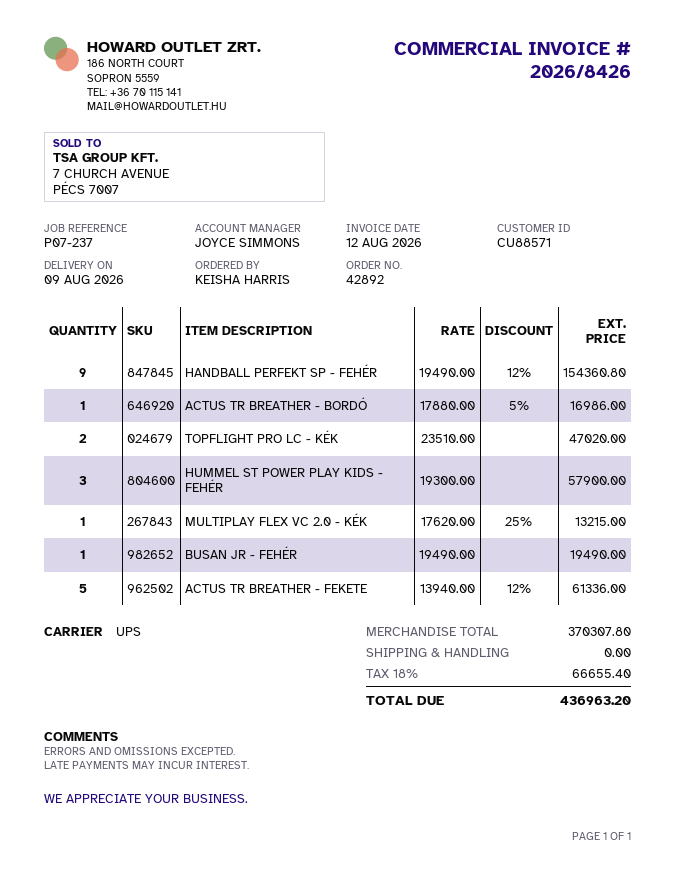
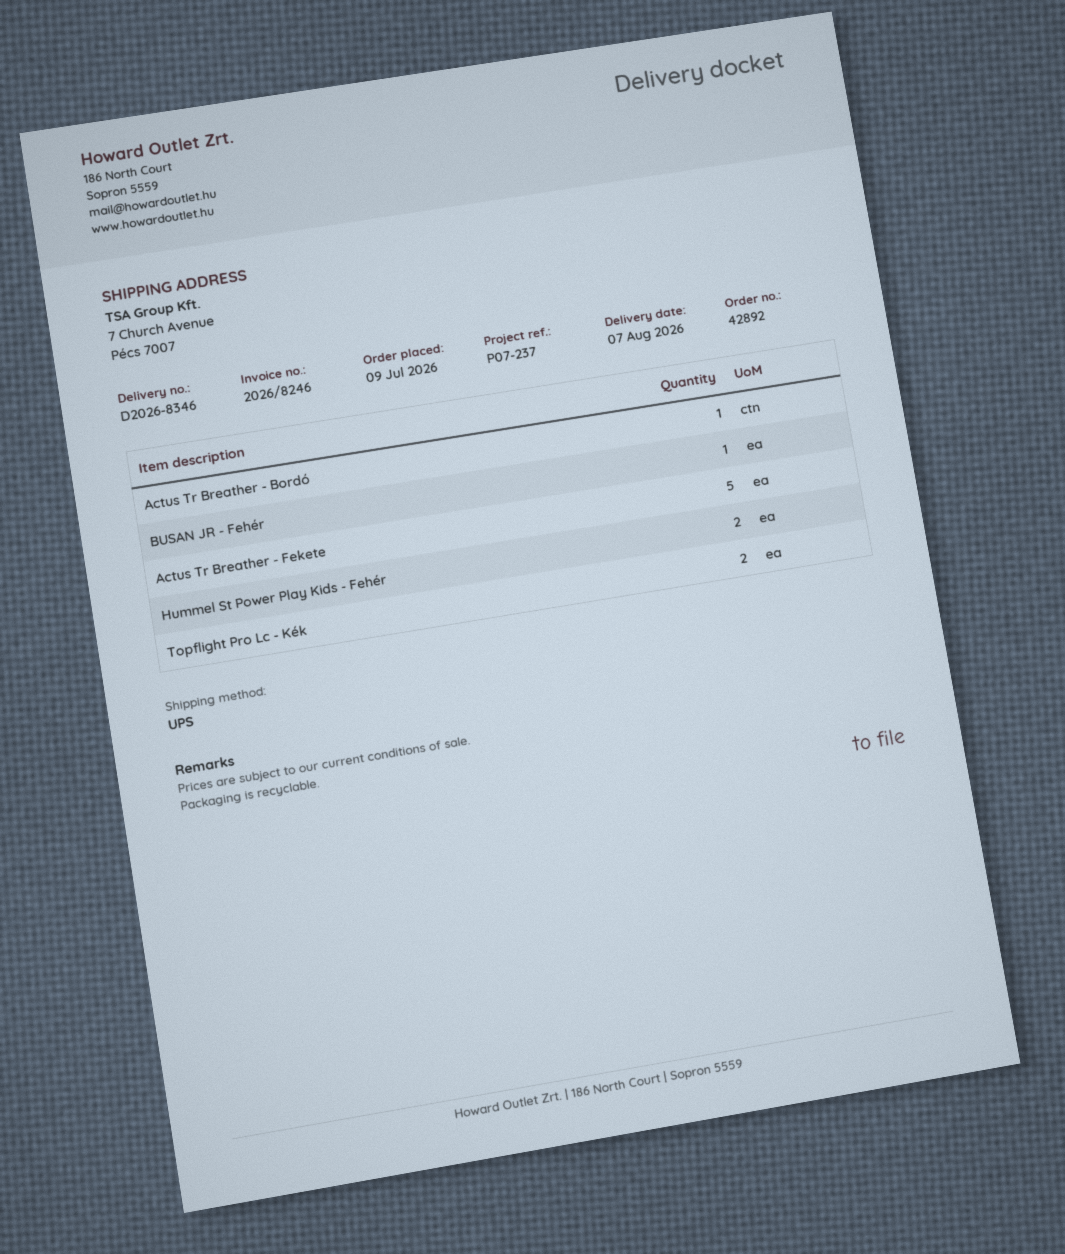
delivery date: 2026-08-09 -> 2026-08-07
invoice number: 2026/8426 -> 2026/8246
HANDBALL PERFEKT SP - FEHÉR: 9 -> none
HUMMEL ST POWER PLAY KIDS - FEHÉR: 3 -> 2
MULTIPLAY FLEX VC 2.0 - KÉK: 1 -> none

